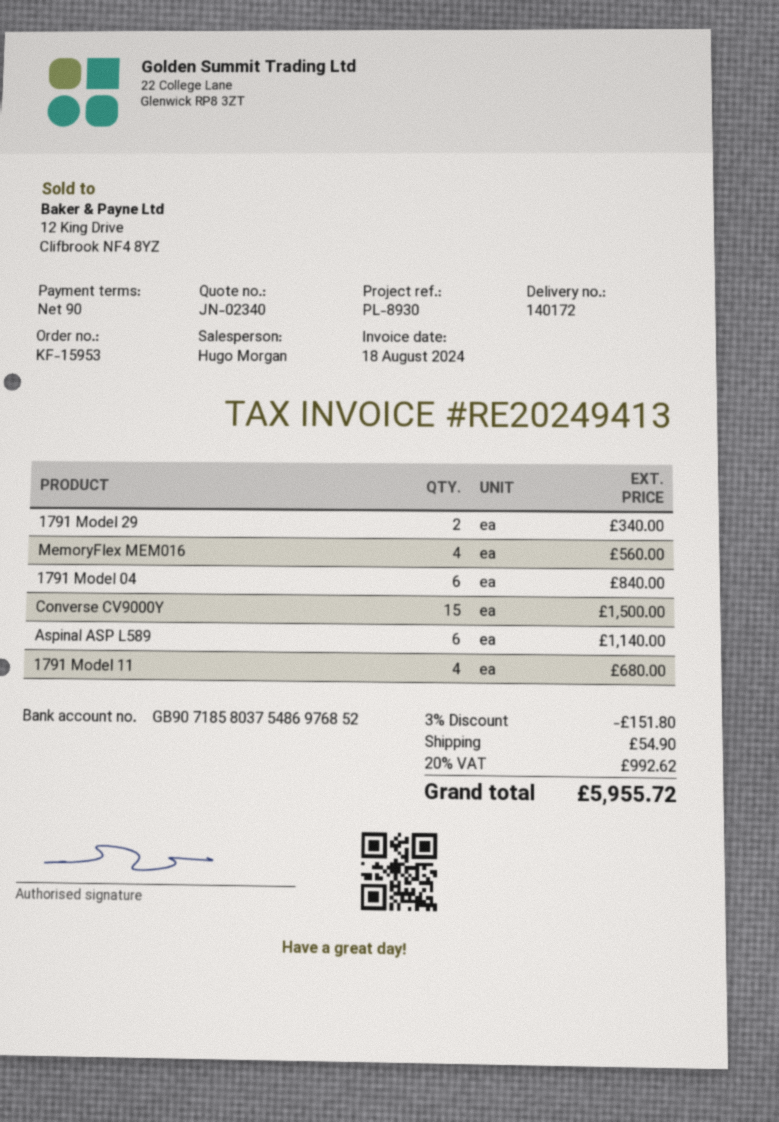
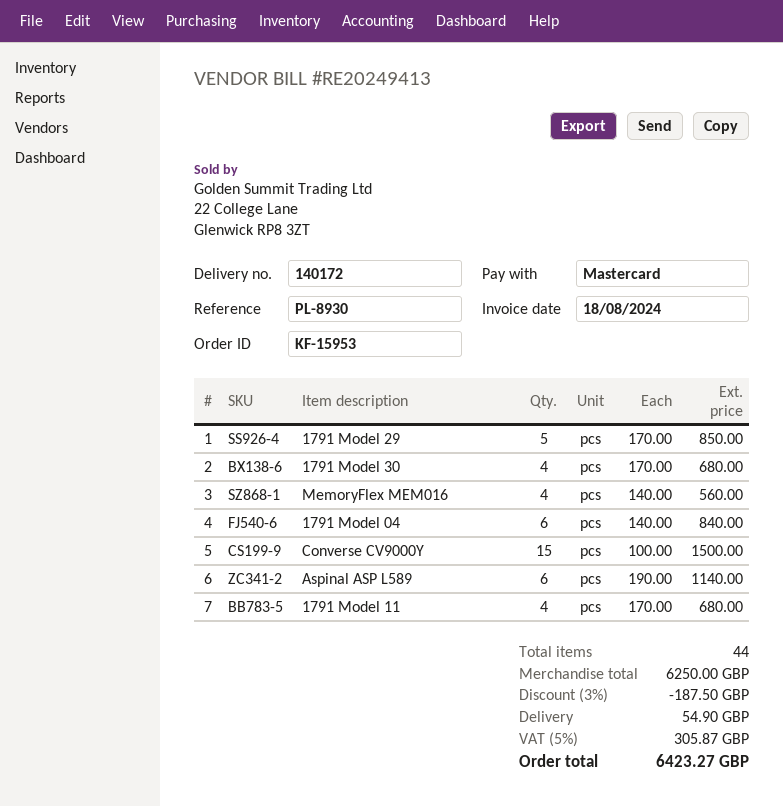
1791 Model 29: 2 for 340.00 -> 5 for 850.00
1791 Model 30: none -> 4 for 680.00
discount: 3% = 151.80 -> 3% = 187.50
tax: 20% = 992.62 -> 5% = 305.87
total: 5955.72 -> 6423.27

